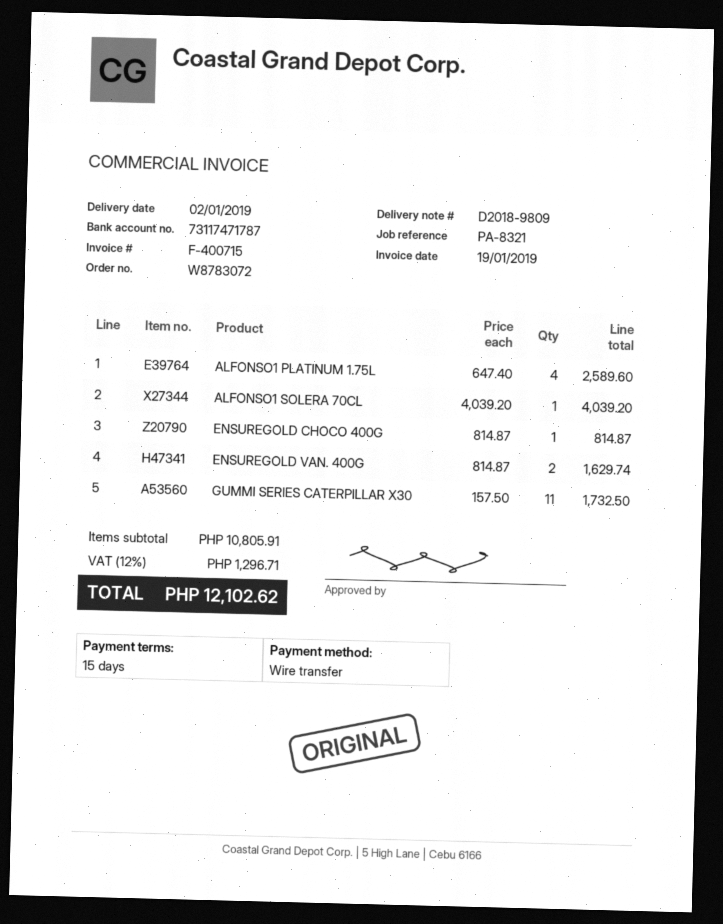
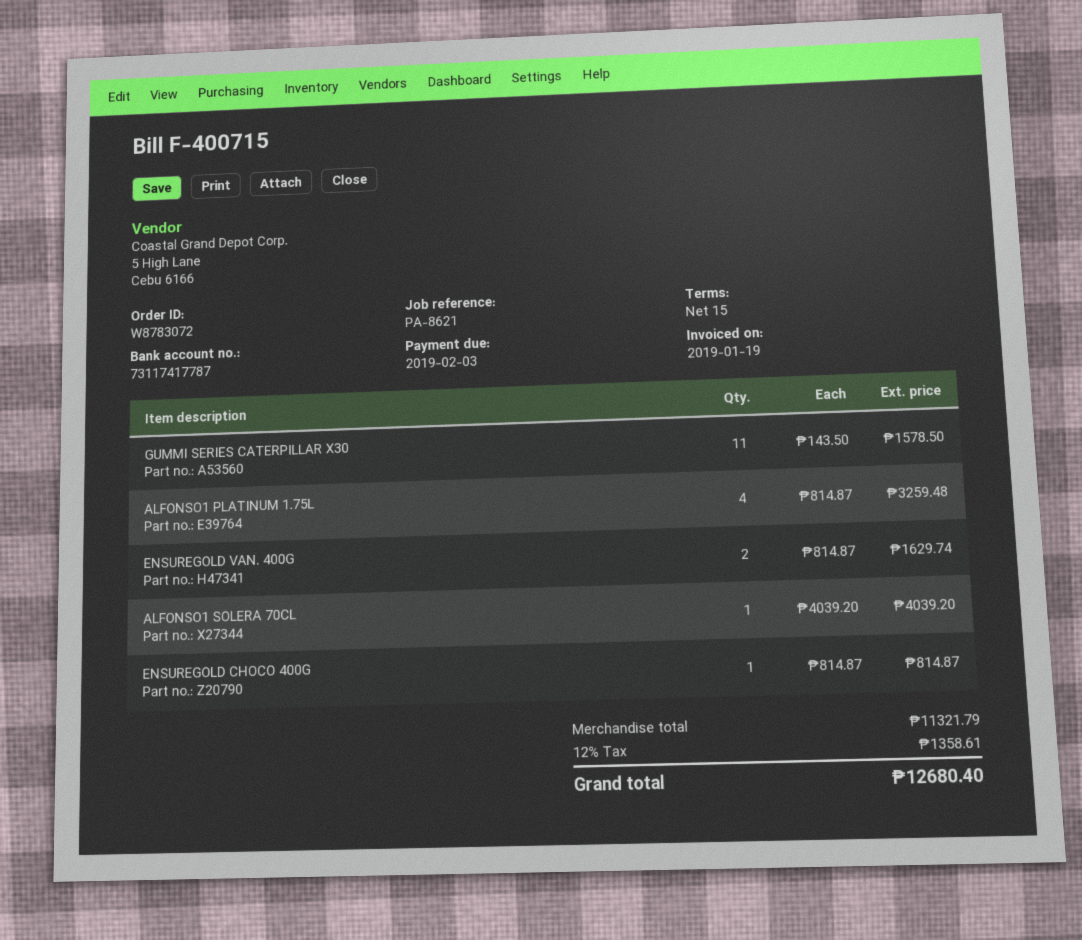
reference: PA-8321 -> PA-8621
bank account: 73117471787 -> 73117417787
ALFONSO1 PLATINUM 1.75L: 4 x 647.40 = 2589.60 -> 4 x 814.87 = 3259.48
GUMMI SERIES CATERPILLAR X30: 11 x 157.50 = 1732.50 -> 11 x 143.50 = 1578.50
subtotal: 10805.91 -> 11321.79
tax: 12% = 1296.71 -> 12% = 1358.61
total: 12102.62 -> 12680.40

